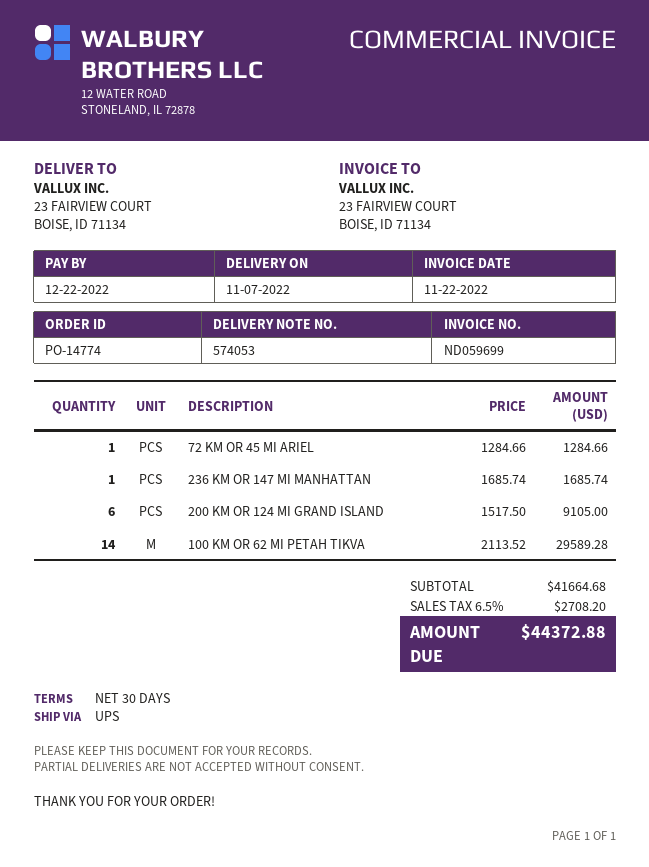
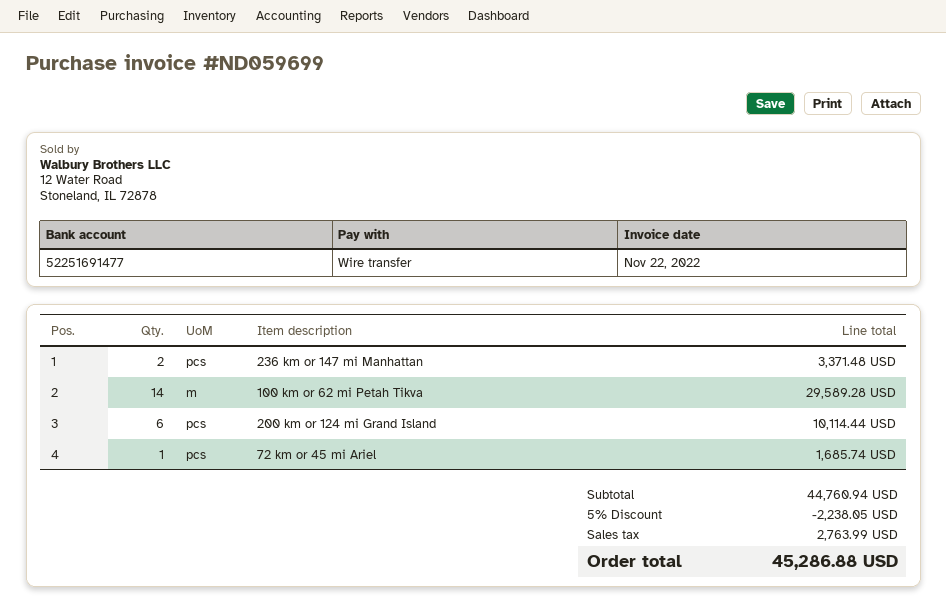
72 KM OR 45 MI ARIEL: 1 for 1284.66 -> 1 for 1685.74
236 KM OR 147 MI MANHATTAN: 1 for 1685.74 -> 2 for 3371.48
200 KM OR 124 MI GRAND ISLAND: 6 for 9105.00 -> 6 for 10114.44
subtotal: 41664.68 -> 44760.94
discount: none -> 5% = 2238.05
tax: 2708.20 -> 2763.99
total: 44372.88 -> 45286.88

